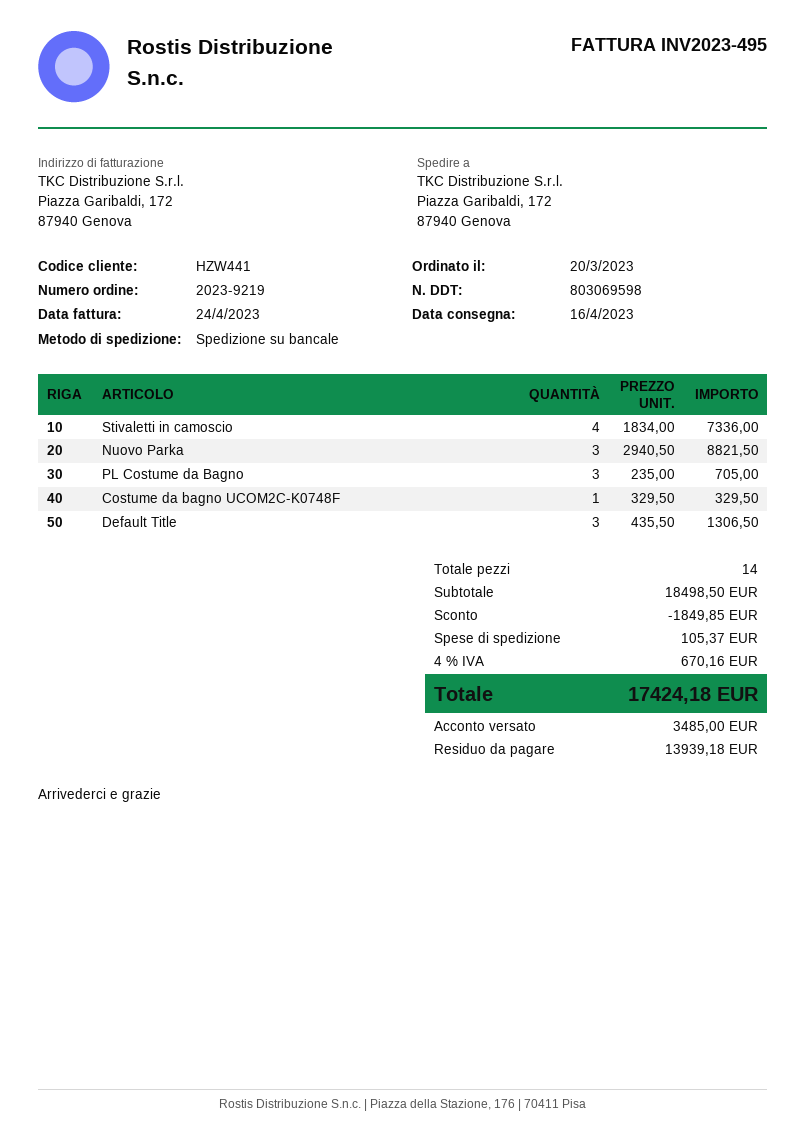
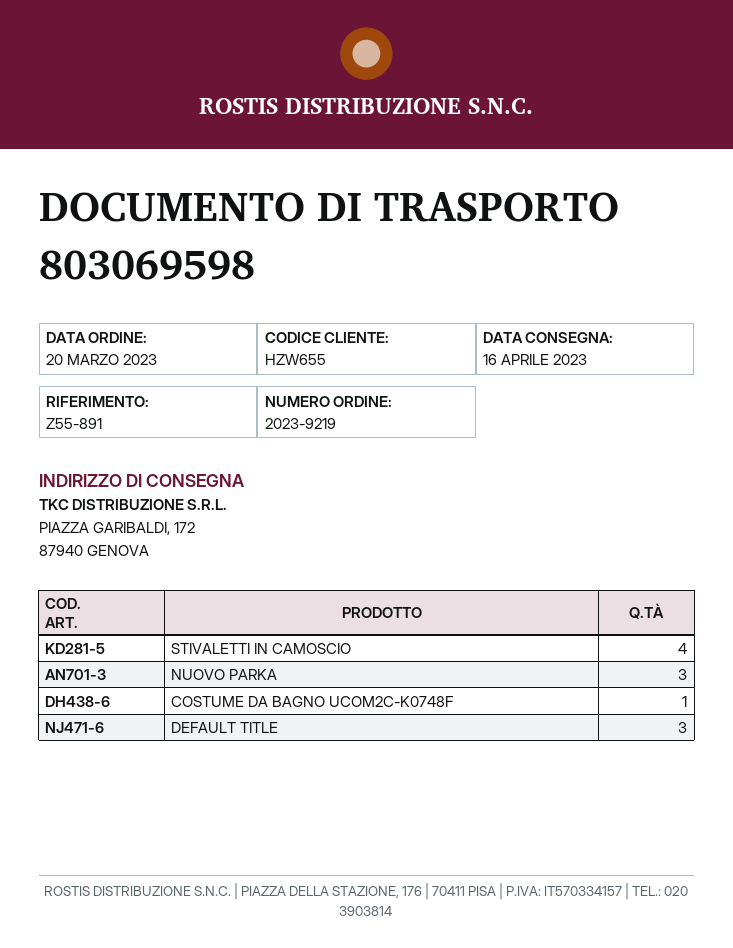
customer number: HZW441 -> HZW655
PL Costume da Bagno: 3 -> none

